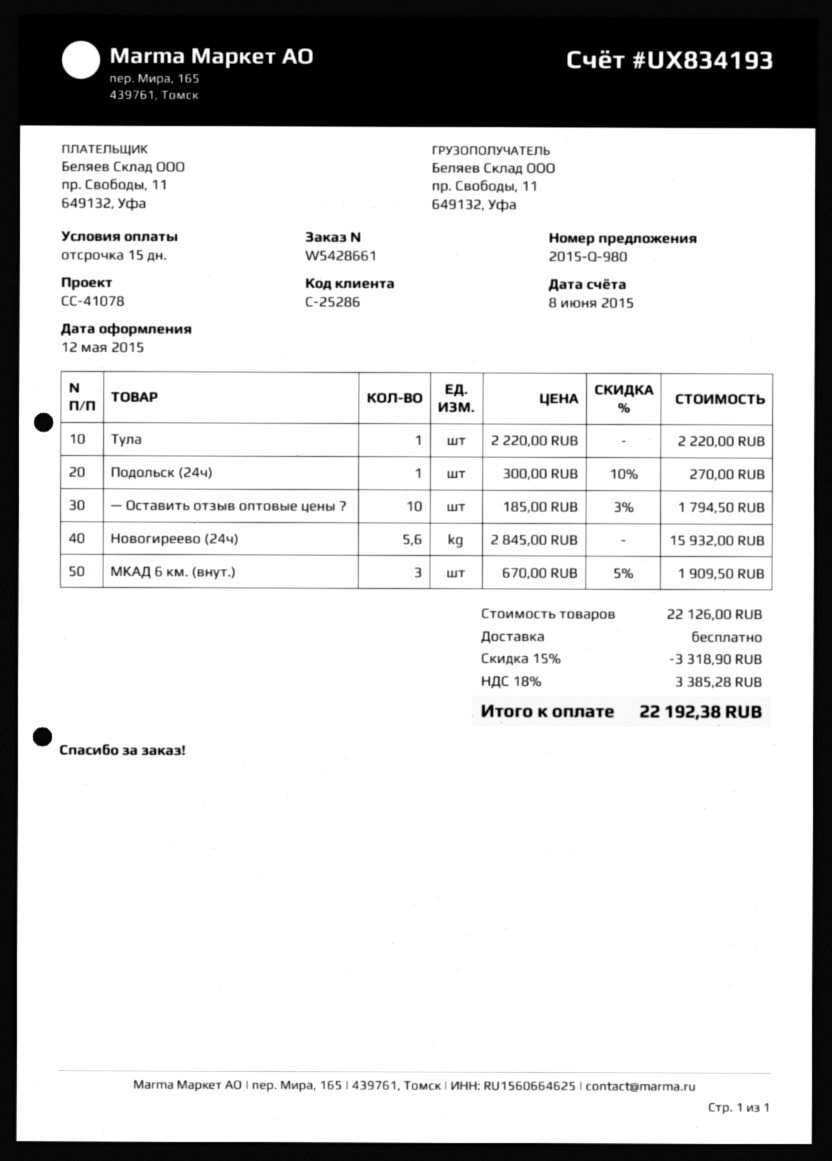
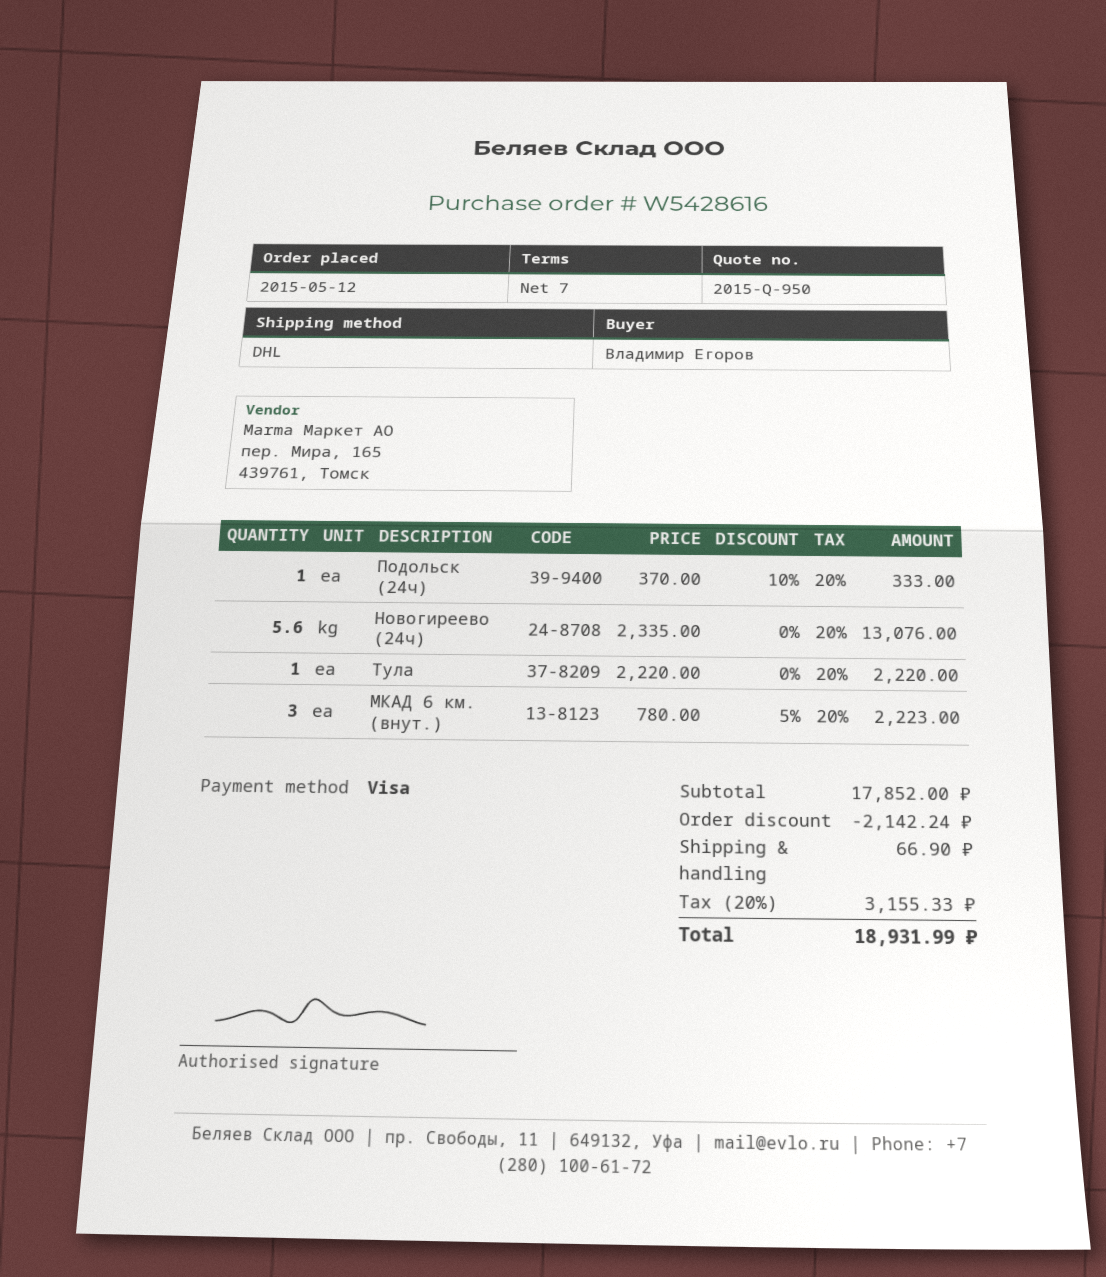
quote number: 2015-Q-980 -> 2015-Q-950
order number: W5428661 -> W5428616
payment terms: 15 days -> 7 days
Подольск (24ч): 1 x 300.00 - 10% = 270.00 -> 1 x 370.00 - 10% = 333.00
— Оставить отзыв оптовые цены ?: 10 x 185.00 - 3% = 1794.50 -> none
Новогиреево (24ч): 5.6 x 2845.00 = 15932.00 -> 5.6 x 2335.00 = 13076.00
МКАД 6 км. (внут.): 3 x 670.00 - 5% = 1909.50 -> 3 x 780.00 - 5% = 2223.00
subtotal: 22126.00 -> 17852.00
discount: 3318.90 -> 2142.24
shipping: 0.00 -> 66.90
tax: 18% = 3385.28 -> 20% = 3155.33
total: 22192.38 -> 18931.99

